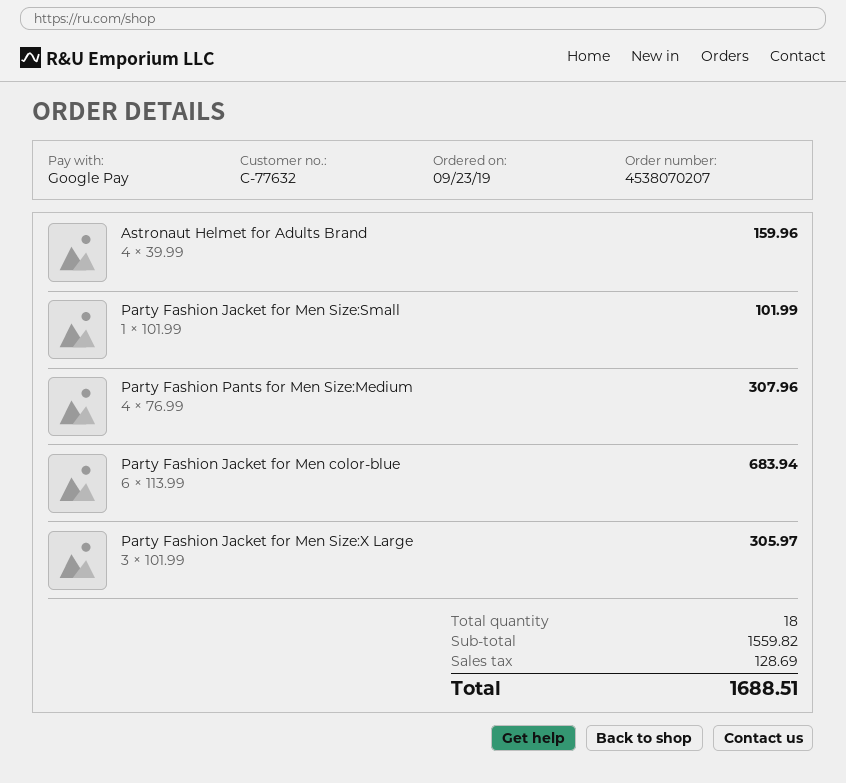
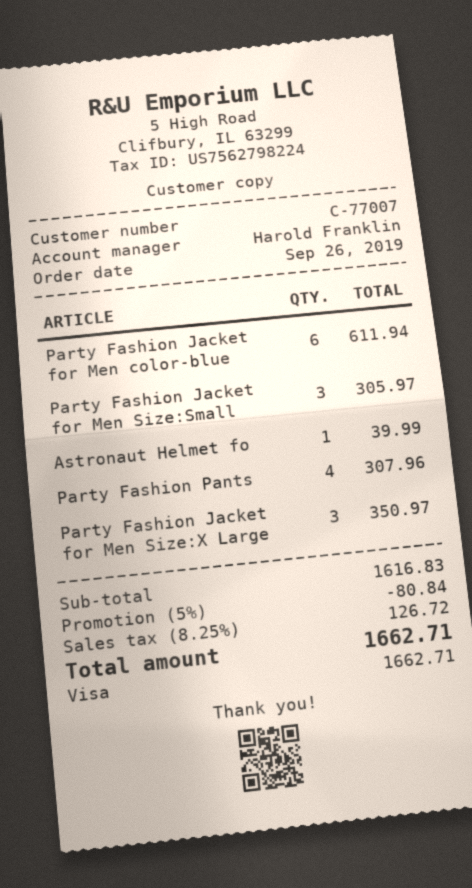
order date: 2019-09-23 -> 2019-09-26
customer number: C-77632 -> C-77007
payment method: Google Pay -> Visa
Astronaut Helmet for Adults Brand: 4 for 159.96 -> 1 for 39.99
Party Fashion Jacket for Men Size:Small: 1 for 101.99 -> 3 for 305.97
Party Fashion Jacket for Men color-blue: 6 for 683.94 -> 6 for 611.94
Party Fashion Jacket for Men Size:X Large: 3 for 305.97 -> 3 for 350.97
subtotal: 1559.82 -> 1616.83
discount: none -> 5% = 80.84
tax: 128.69 -> 126.72
total: 1688.51 -> 1662.71

